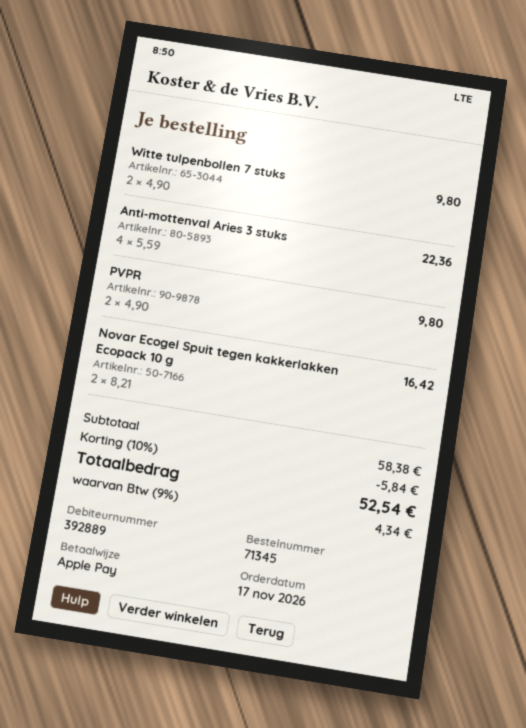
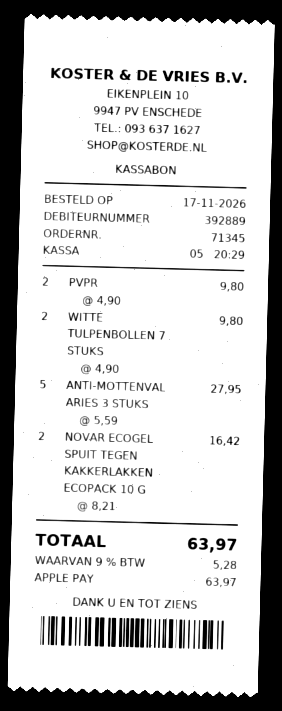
Anti-mottenval Aries 3 stuks: 4 x 5.59 = 22.36 -> 5 x 5.59 = 27.95
discount: 10% = 5.84 -> none
tax: 9% = 4.34 -> 9% = 5.28
total: 52.54 -> 63.97

